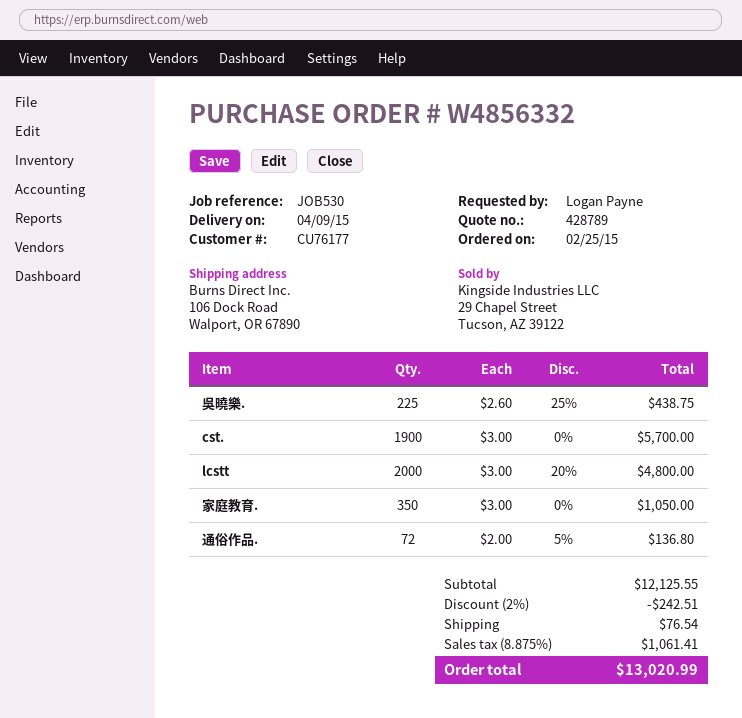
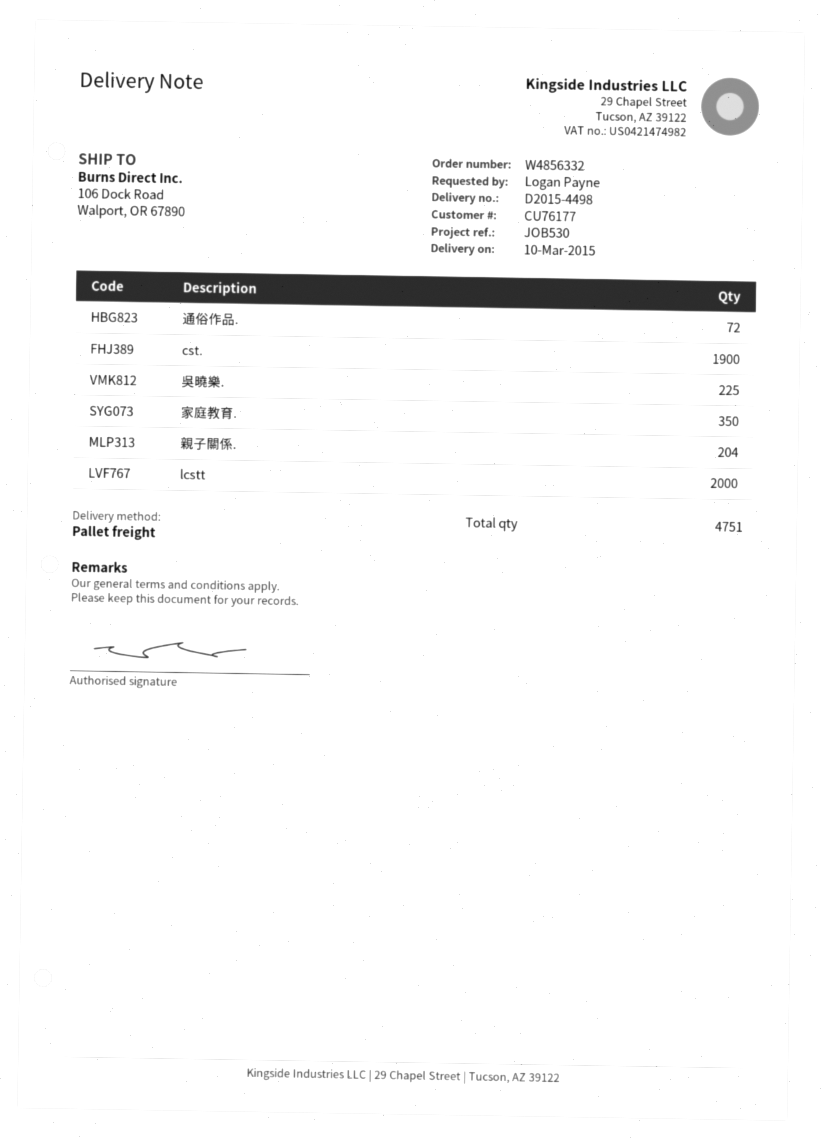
delivery date: 2015-04-09 -> 2015-03-10
親子關係.: none -> 204

